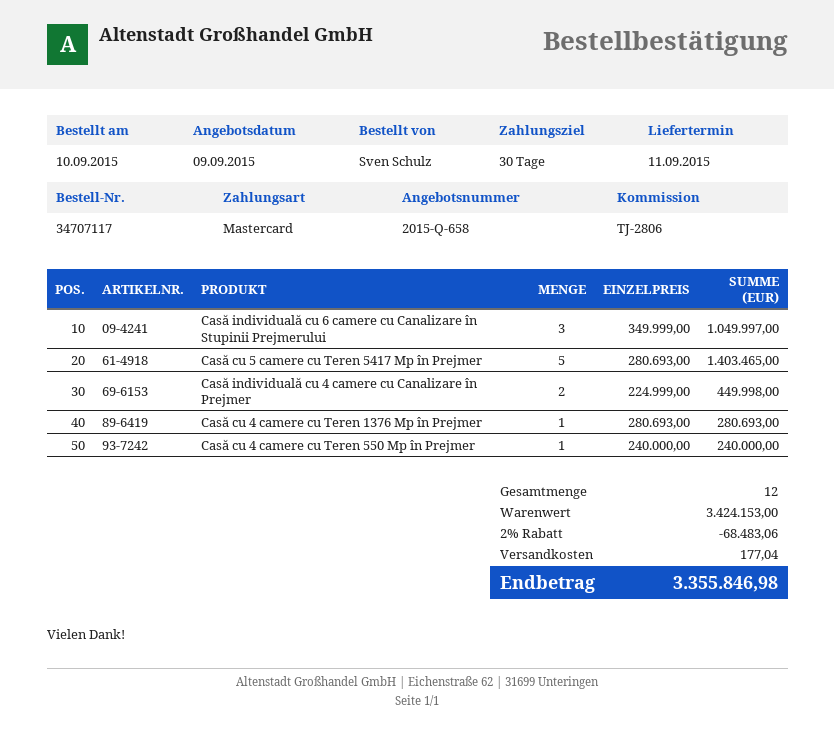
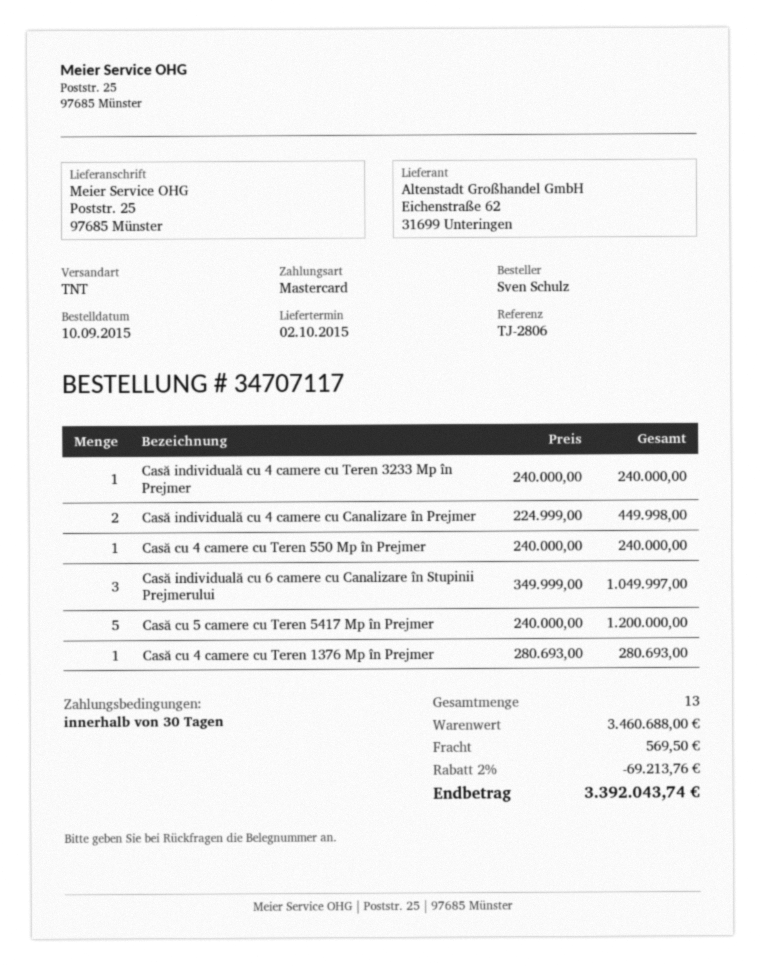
delivery date: 2015-09-11 -> 2015-10-02
Casă cu 5 camere cu Teren 5417 Mp în Prejmer: 5 x 280693.00 = 1403465.00 -> 5 x 240000.00 = 1200000.00
Casă individuală cu 4 camere cu Teren 3233 Mp în Prejmer: none -> 1 x 240000.00 = 240000.00
total quantity: 12 -> 13
subtotal: 3424153.00 -> 3460688.00
discount: 2% = 68483.06 -> 2% = 69213.76
shipping: 177.04 -> 569.50
total: 3355846.98 -> 3392043.74

